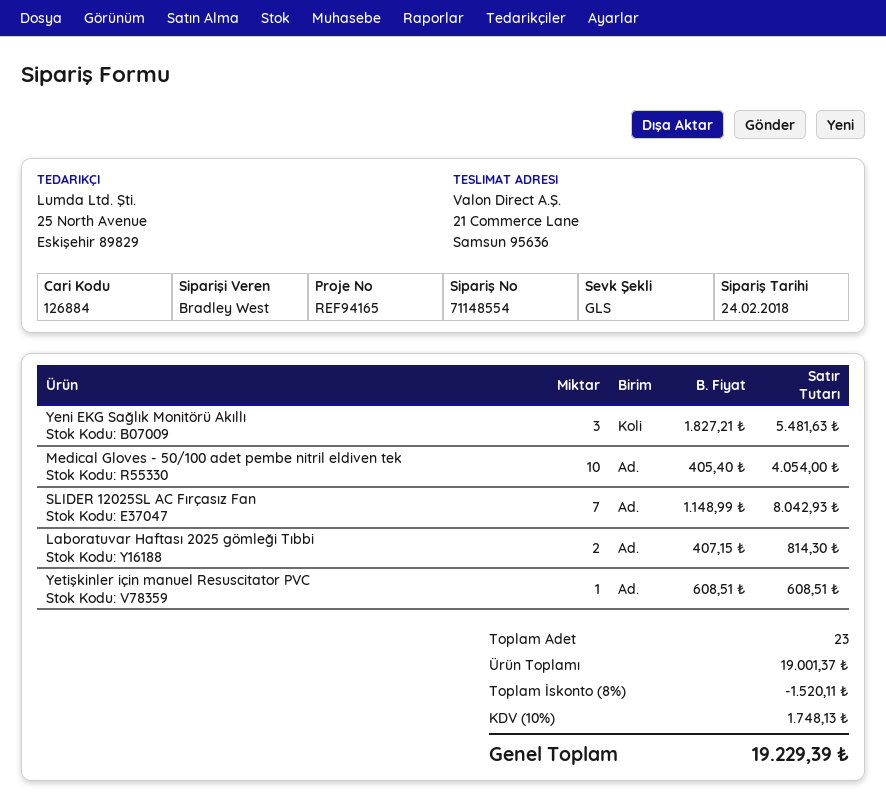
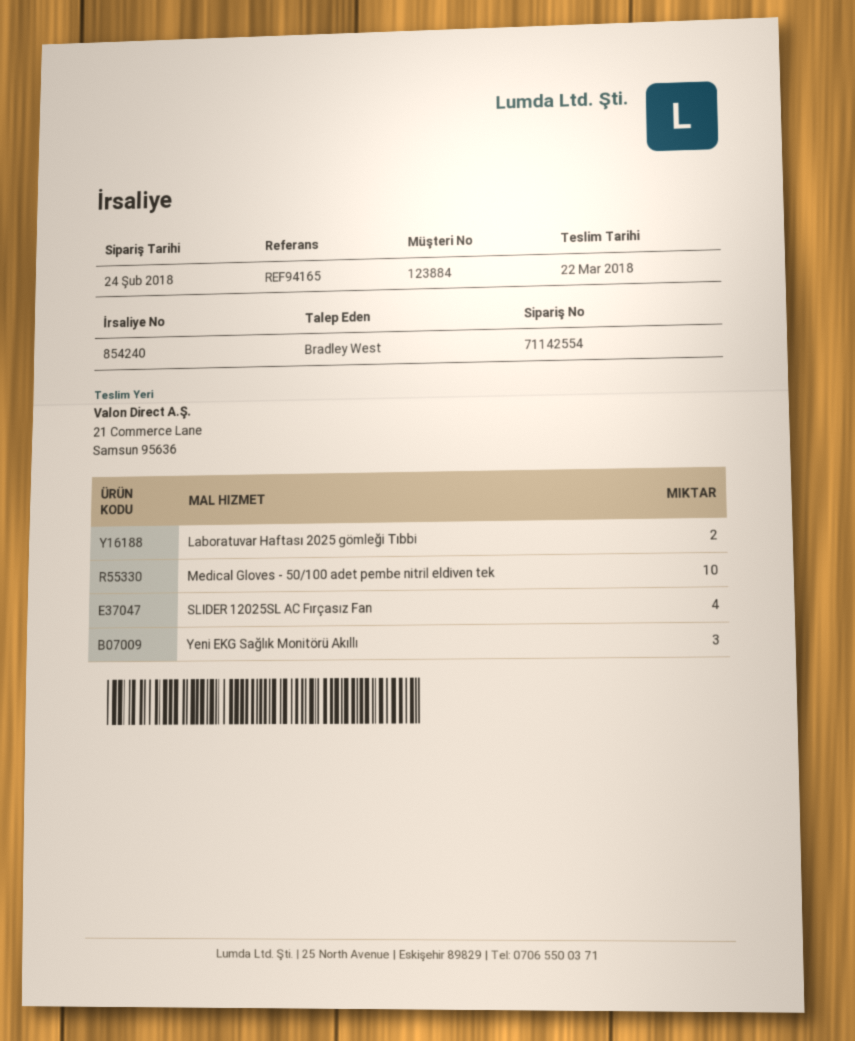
order number: 71148554 -> 71142554
customer number: 126884 -> 123884
SLIDER 12025SL AC Fırçasız Fan: 7 -> 4
Yetişkinler için manuel Resuscitator PVC: 1 -> none

